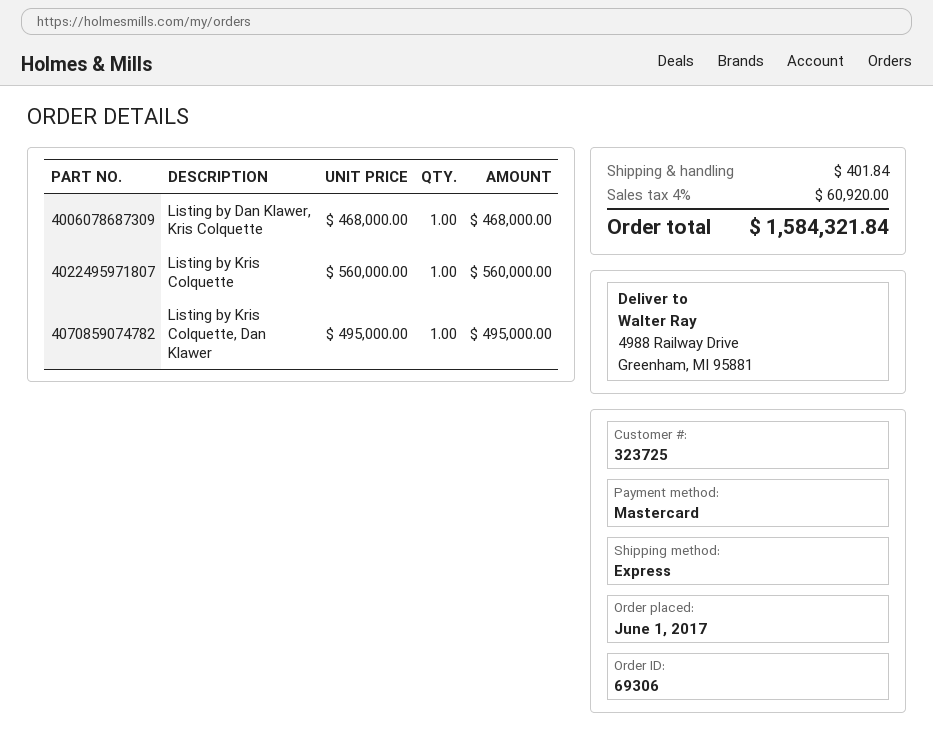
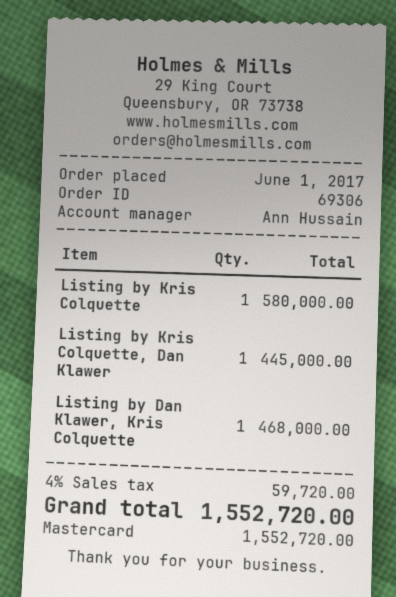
Listing by Kris Colquette: 1 for 560000.00 -> 1 for 580000.00
Listing by Kris Colquette, Dan Klawer: 1 for 495000.00 -> 1 for 445000.00
shipping: 401.84 -> none
tax: 4% = 60920.00 -> 4% = 59720.00
total: 1584321.84 -> 1552720.00

